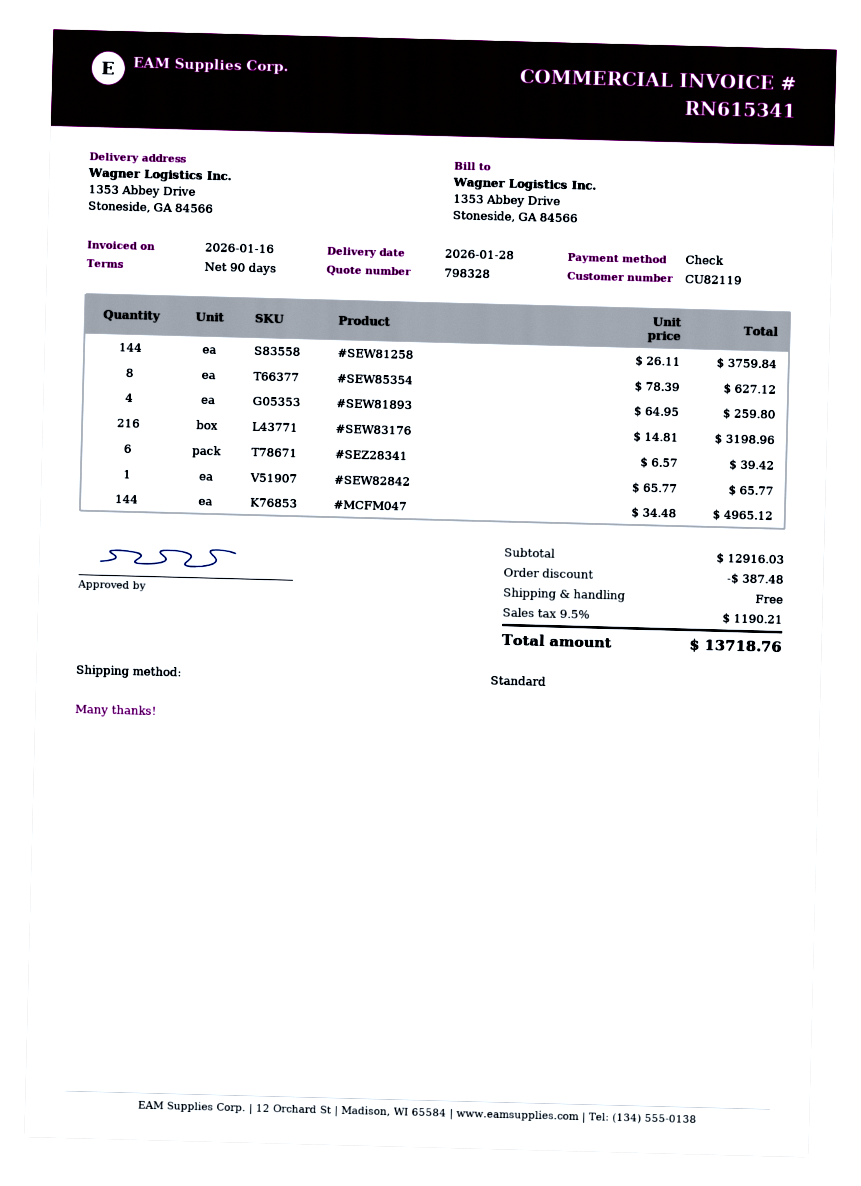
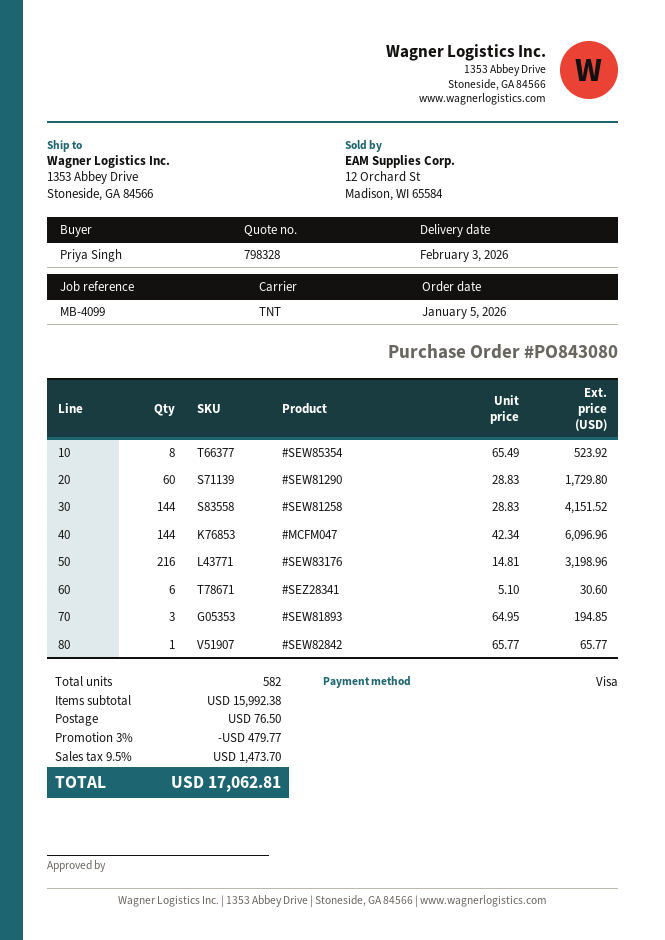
delivery date: 2026-01-28 -> 2026-02-03
payment method: cheque -> Visa
shipping method: standard -> TNT
#SEW81258: 144 x 26.11 = 3759.84 -> 144 x 28.83 = 4151.52
#SEW85354: 8 x 78.39 = 627.12 -> 8 x 65.49 = 523.92
#SEW81893: 4 x 64.95 = 259.80 -> 3 x 64.95 = 194.85
#SEZ28341: 6 x 6.57 = 39.42 -> 6 x 5.10 = 30.60
#MCFM047: 144 x 34.48 = 4965.12 -> 144 x 42.34 = 6096.96
#SEW81290: none -> 60 x 28.83 = 1729.80
subtotal: 12916.03 -> 15992.38
discount: 387.48 -> 479.77
shipping: 0.00 -> 76.50
tax: 9.5% = 1190.21 -> 9.5% = 1473.70
total: 13718.76 -> 17062.81

